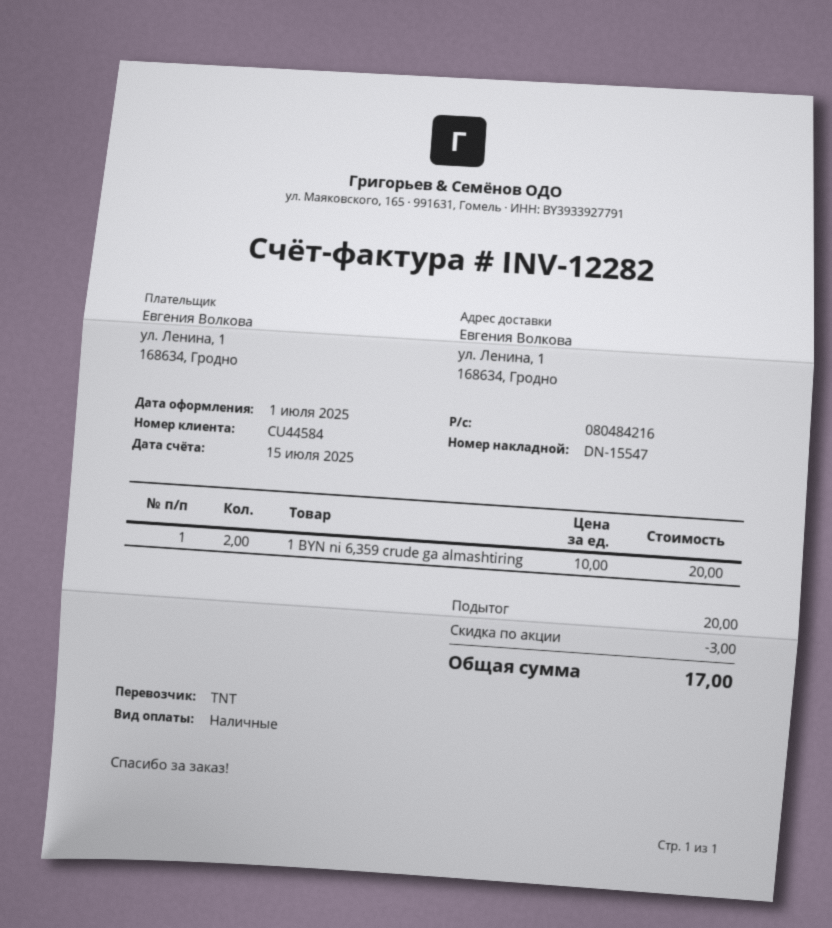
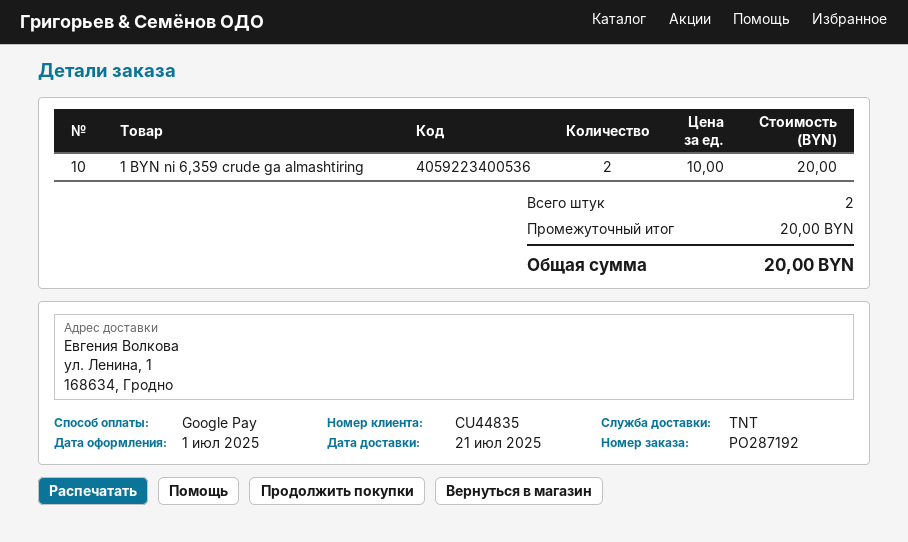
customer number: CU44584 -> CU44835
payment method: cash -> Google Pay
discount: 3.00 -> none
total: 17.00 -> 20.00

